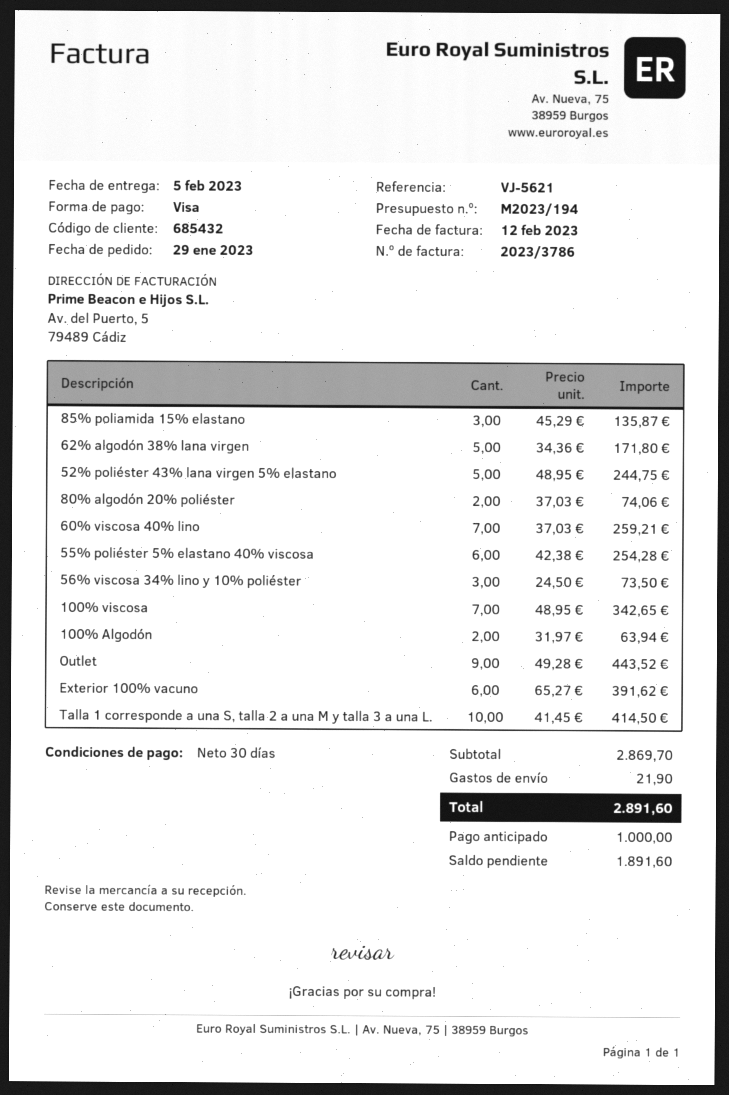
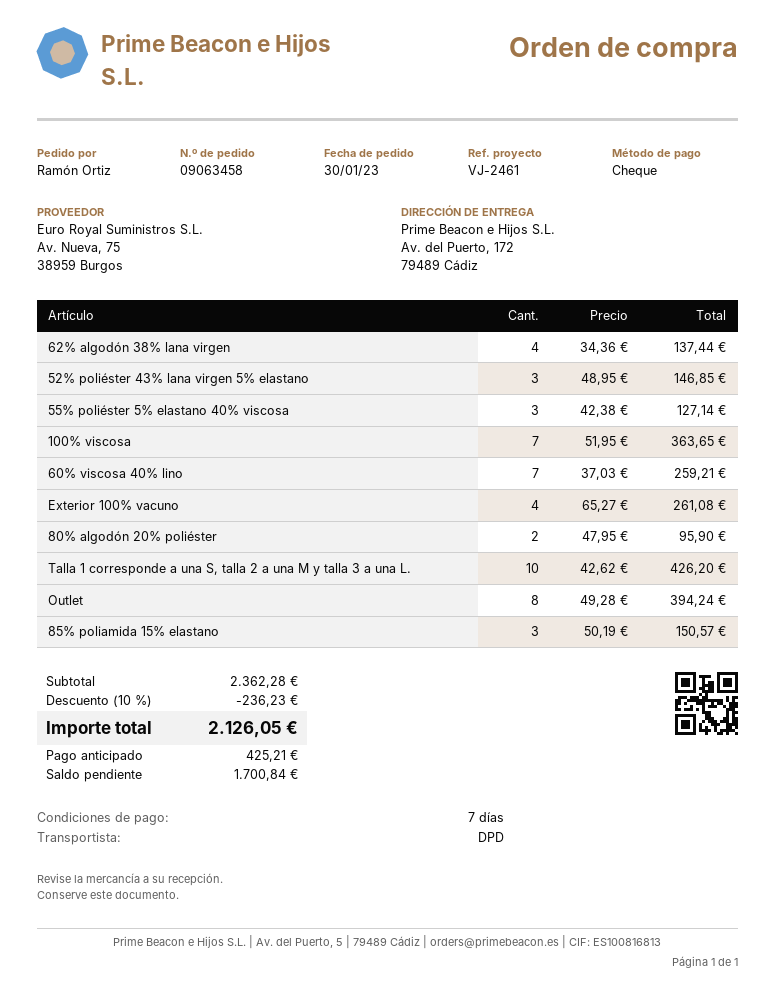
order date: 2023-01-29 -> 2023-01-30
payment terms: 30 days -> 7 days
reference: VJ-5621 -> VJ-2461
payment method: Visa -> cheque
85% poliamida 15% elastano: 3 x 45.29 = 135.87 -> 3 x 50.19 = 150.57
62% algodón 38% lana virgen: 5 x 34.36 = 171.80 -> 4 x 34.36 = 137.44
52% poliéster 43% lana virgen 5% elastano: 5 x 48.95 = 244.75 -> 3 x 48.95 = 146.85
80% algodón 20% poliéster: 2 x 37.03 = 74.06 -> 2 x 47.95 = 95.90
55% poliéster 5% elastano 40% viscosa: 6 x 42.38 = 254.28 -> 3 x 42.38 = 127.14
56% viscosa 34% lino y 10% poliéster: 3 x 24.50 = 73.50 -> none
100% viscosa: 7 x 48.95 = 342.65 -> 7 x 51.95 = 363.65
100% Algodón: 2 x 31.97 = 63.94 -> none
Outlet: 9 x 49.28 = 443.52 -> 8 x 49.28 = 394.24
Exterior 100% vacuno: 6 x 65.27 = 391.62 -> 4 x 65.27 = 261.08
Talla 1 corresponde a una S, talla 2 a una M y talla 3 a una L.: 10 x 41.45 = 414.50 -> 10 x 42.62 = 426.20
subtotal: 2869.70 -> 2362.28
discount: none -> 10% = 236.23
shipping: 21.90 -> none
total: 2891.60 -> 2126.05
deposit: 1000.00 -> 425.21
balance: 1891.60 -> 1700.84

